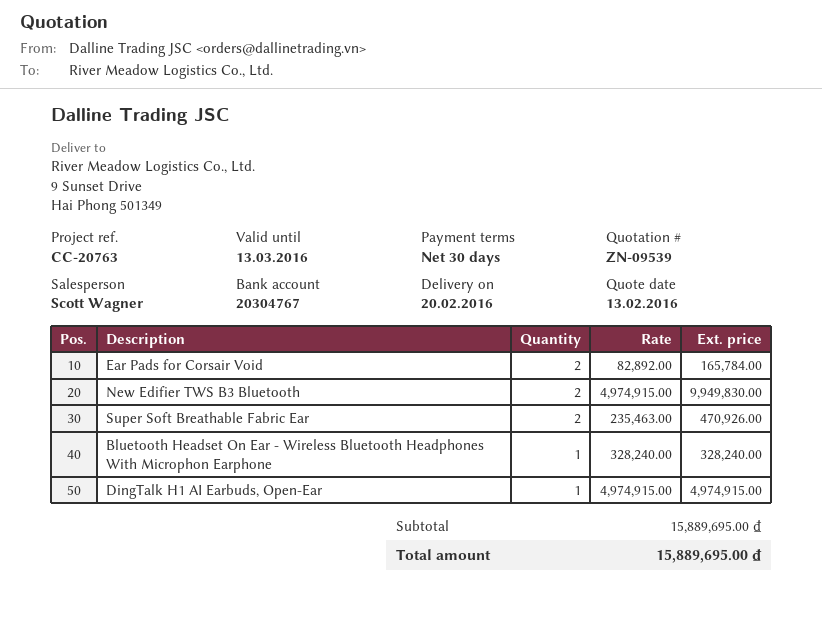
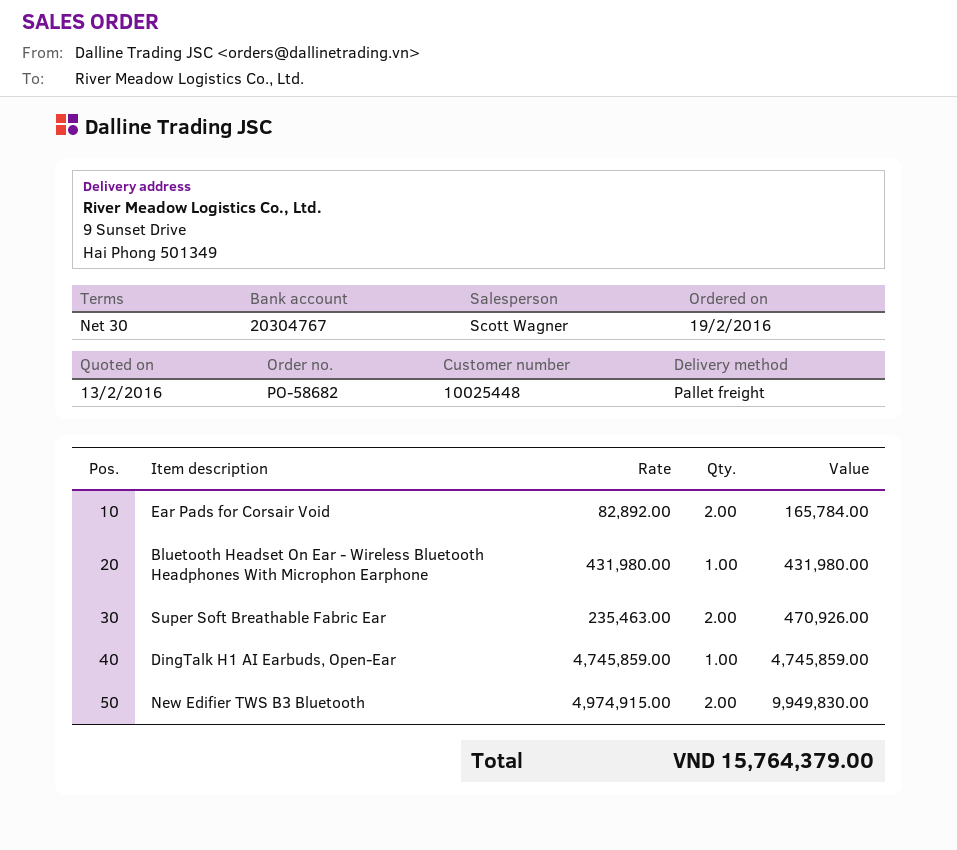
Bluetooth Headset On Ear - Wireless Bluetooth Headphones With Microphon Earphone: 1 x 328240.00 = 328240.00 -> 1 x 431980.00 = 431980.00
DingTalk H1 AI Earbuds, Open-Ear: 1 x 4974915.00 = 4974915.00 -> 1 x 4745859.00 = 4745859.00
total: 15889695.00 -> 15764379.00

